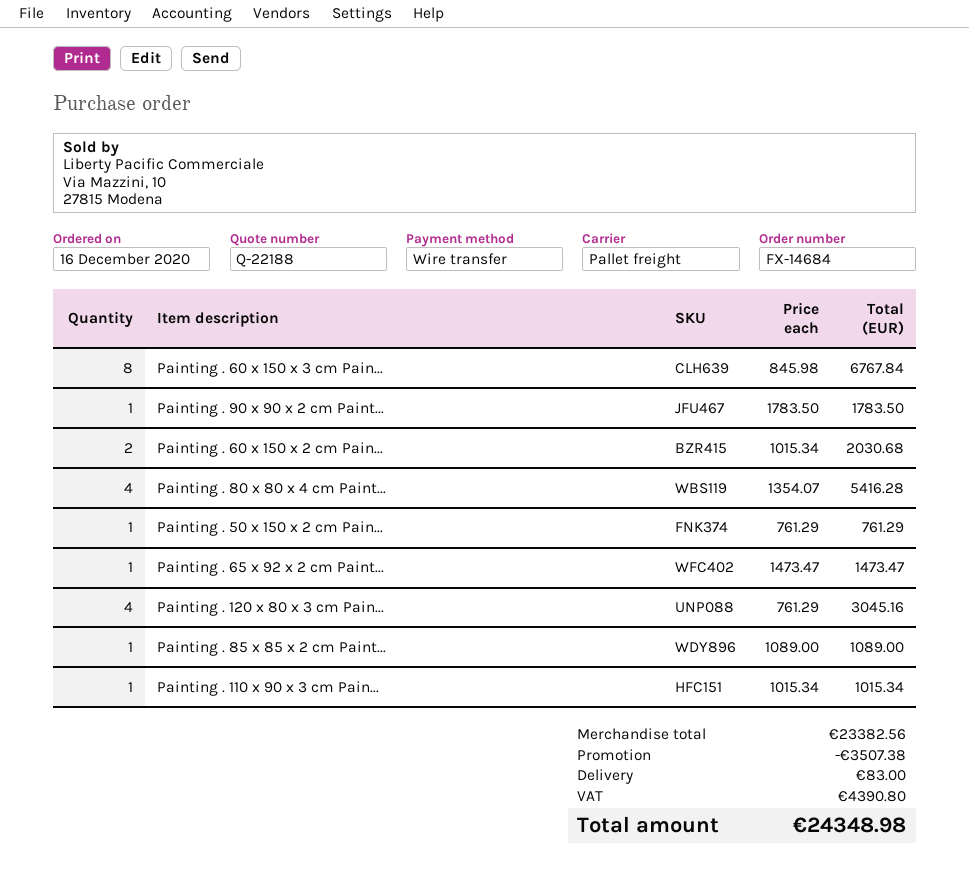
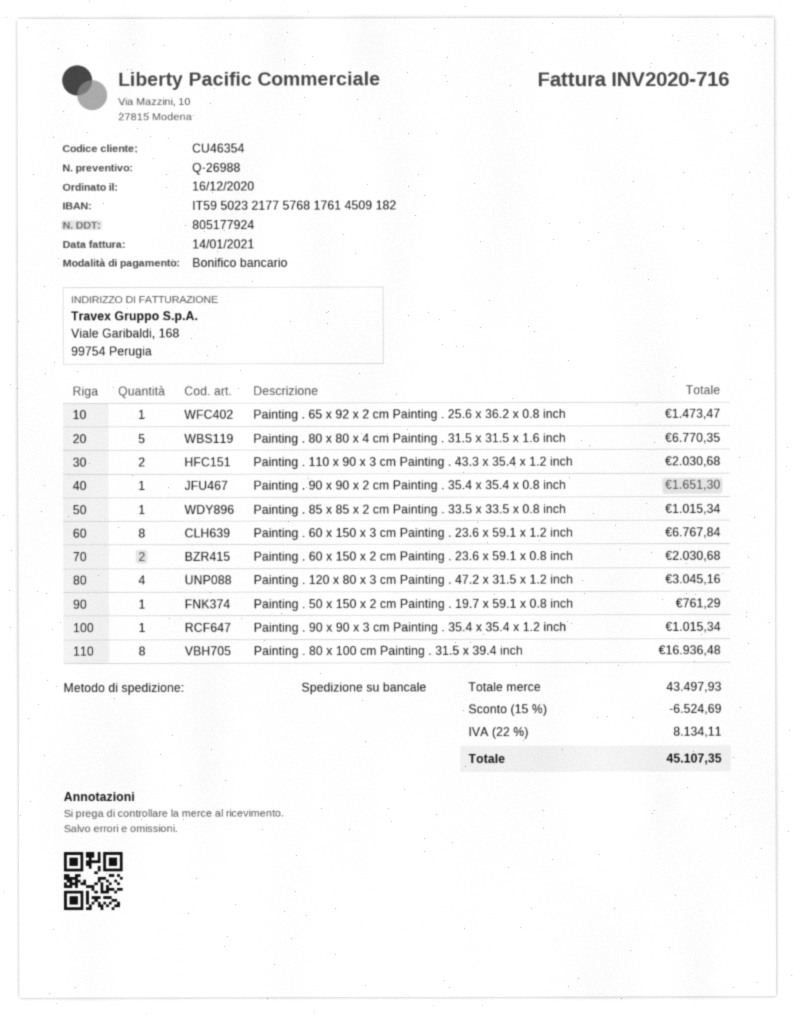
quote number: Q-22188 -> Q-26988
Painting . 90 x 90 x 2 cm Paint...: 1 for 1783.50 -> 1 for 1651.30
Painting . 80 x 80 x 4 cm Paint...: 4 for 5416.28 -> 5 for 6770.35
Painting . 85 x 85 x 2 cm Paint...: 1 for 1089.00 -> 1 for 1015.34
Painting . 110 x 90 x 3 cm Pain...: 1 for 1015.34 -> 2 for 2030.68
Painting . 90 x 90 x 3 cm Painting . 35.4 x 35.4 x 1.2 inch: none -> 1 for 1015.34
Painting . 80 x 100 cm Painting . 31.5 x 39.4 inch: none -> 8 for 16936.48
subtotal: 23382.56 -> 43497.93
discount: 3507.38 -> 6524.69
shipping: 83.00 -> none
tax: 4390.80 -> 8134.11
total: 24348.98 -> 45107.35

